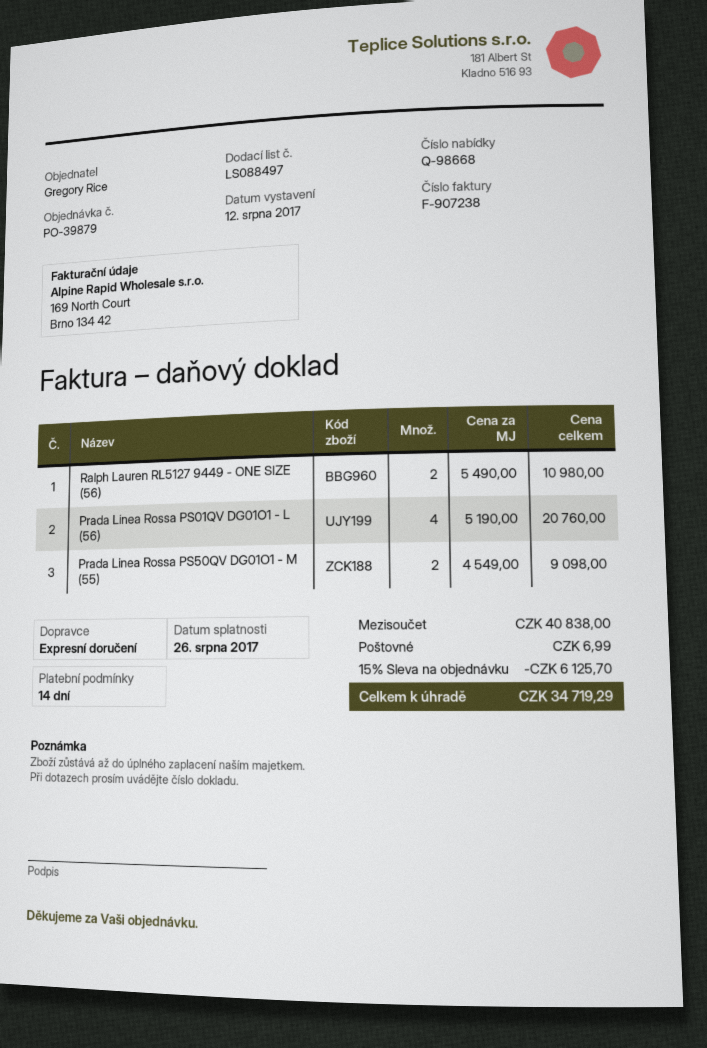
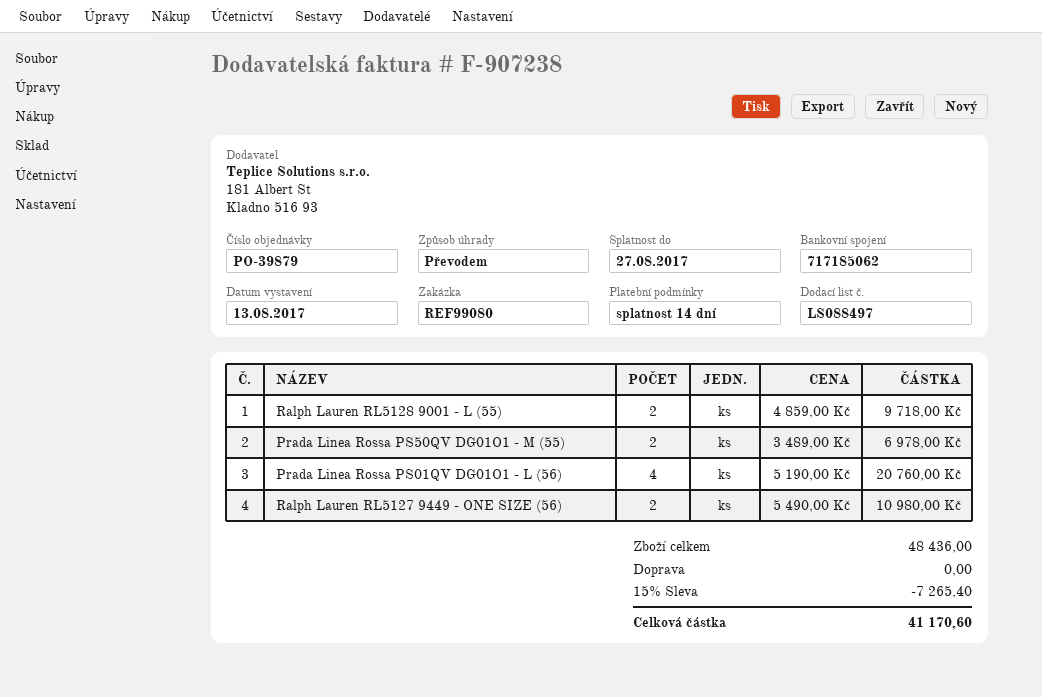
invoice date: 2017-08-12 -> 2017-08-13
due date: 2017-08-26 -> 2017-08-27
Prada Linea Rossa PS50QV DG01O1 - M (55): 2 x 4549.00 = 9098.00 -> 2 x 3489.00 = 6978.00
Ralph Lauren RL5128 9001 - L (55): none -> 2 x 4859.00 = 9718.00
subtotal: 40838.00 -> 48436.00
discount: 15% = 6125.70 -> 15% = 7265.40
shipping: 6.99 -> 0.00
total: 34719.29 -> 41170.60

